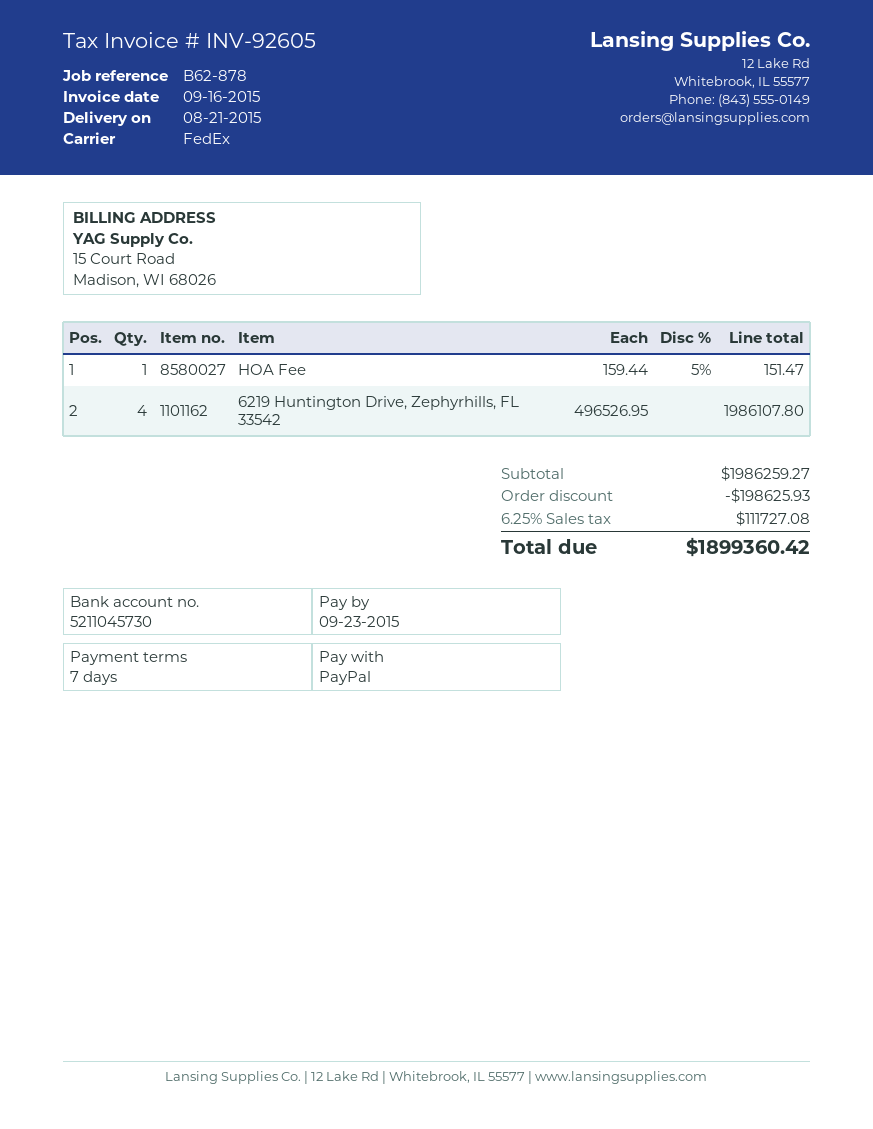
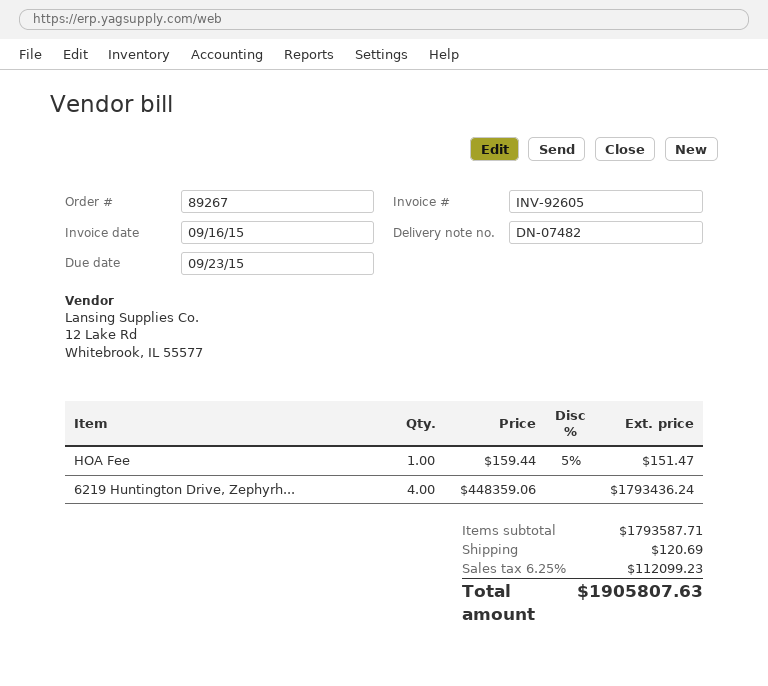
6219 Huntington Drive, Zephyrhills, FL 33542: 4 x 496526.95 = 1986107.80 -> 4 x 448359.06 = 1793436.24
subtotal: 1986259.27 -> 1793587.71
discount: 198625.93 -> none
shipping: none -> 120.69
tax: 6.25% = 111727.08 -> 6.25% = 112099.23
total: 1899360.42 -> 1905807.63

